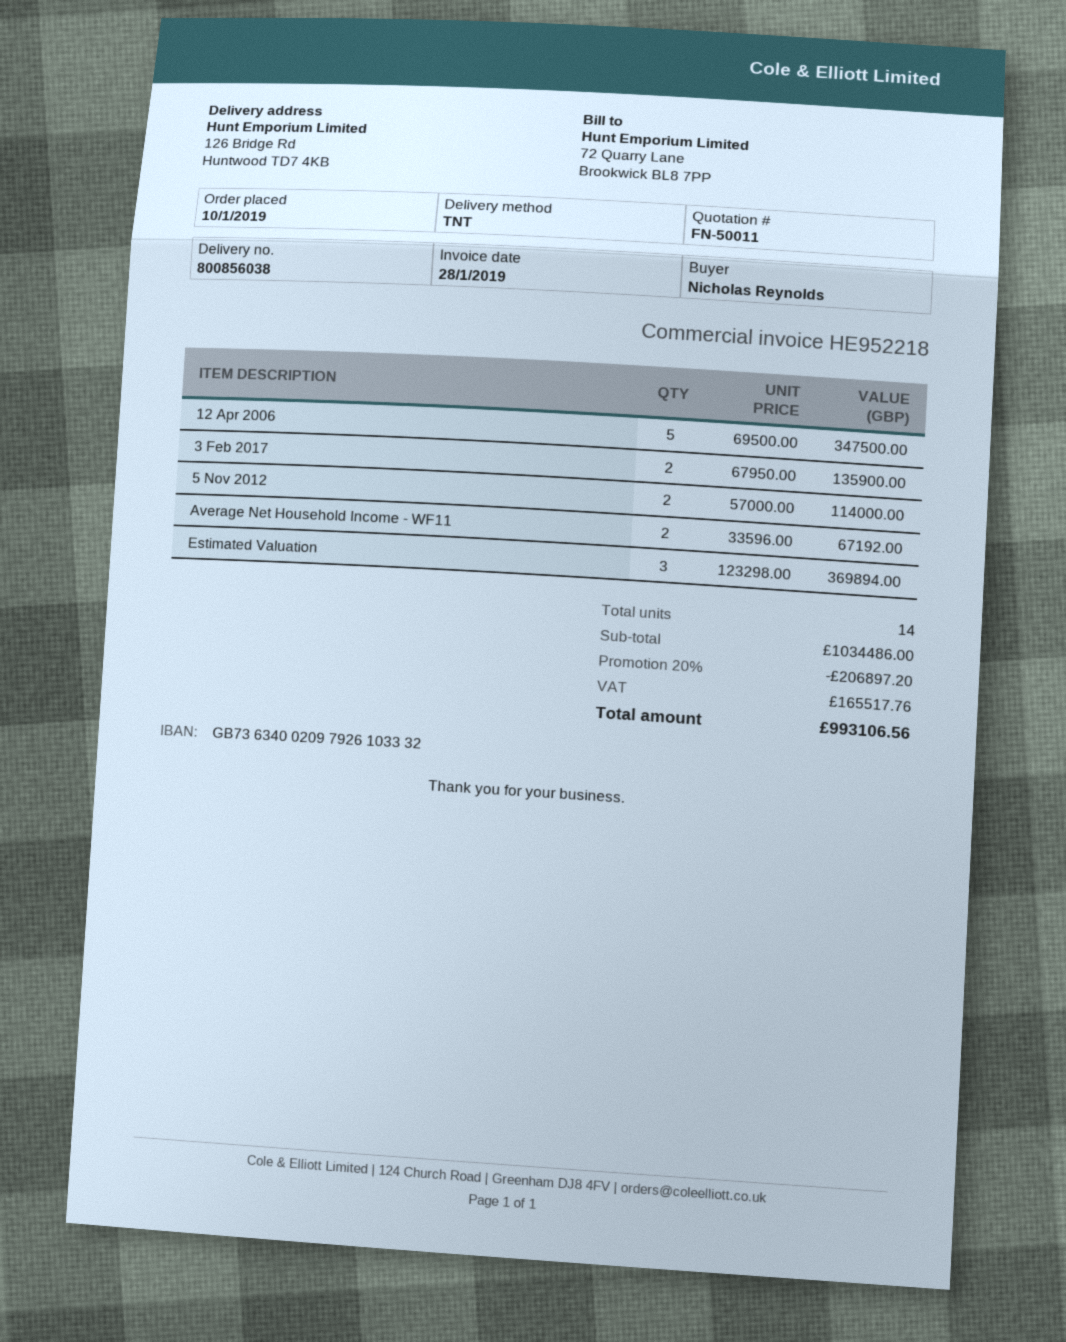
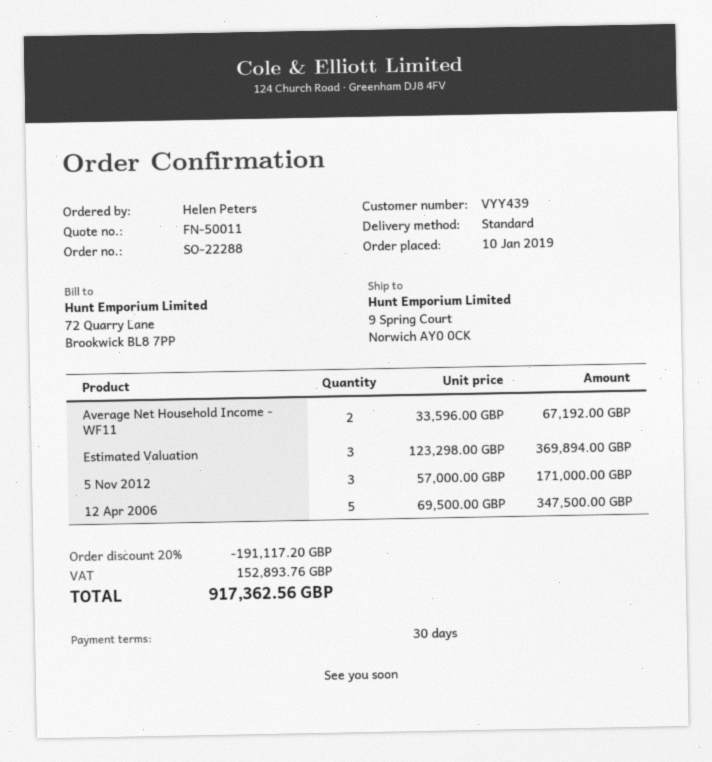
ordered by: Nicholas Reynolds -> Helen Peters
shipping method: TNT -> standard
ship to: 126 Bridge Rd, Huntwood TD7 4KB -> 9 Spring Court, Norwich AY0 0CK
3 Feb 2017: 2 x 67950.00 = 135900.00 -> none
5 Nov 2012: 2 x 57000.00 = 114000.00 -> 3 x 57000.00 = 171000.00
discount: 20% = 206897.20 -> 20% = 191117.20
tax: 165517.76 -> 152893.76
total: 993106.56 -> 917362.56

